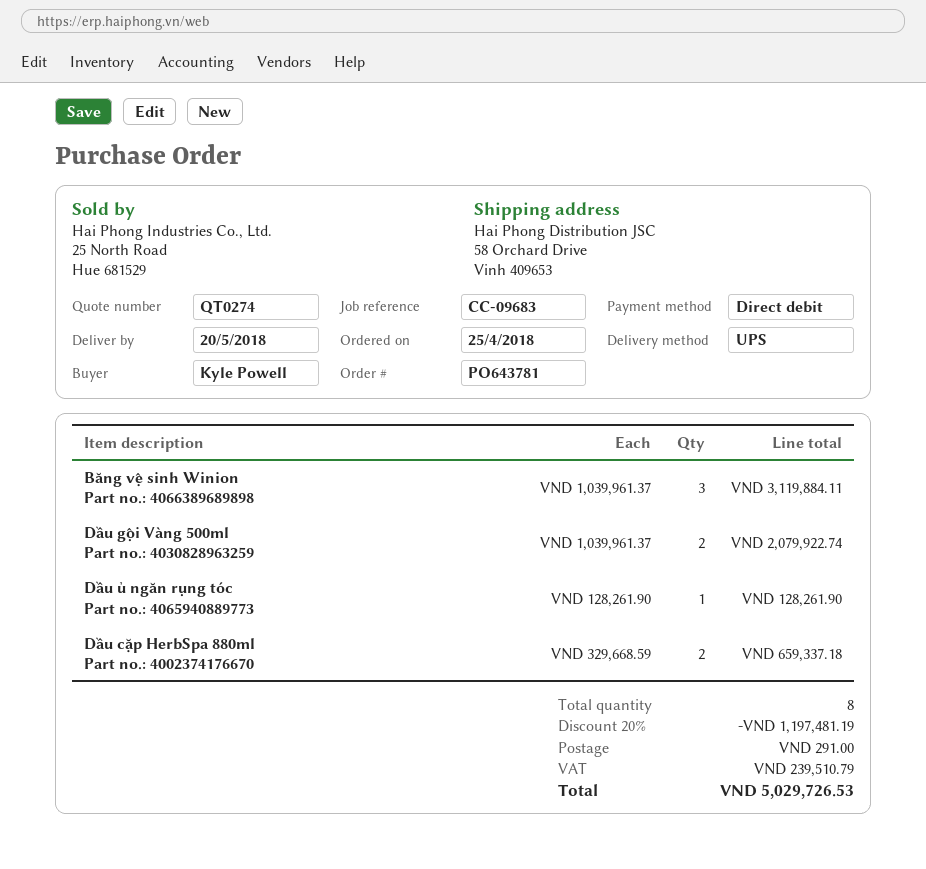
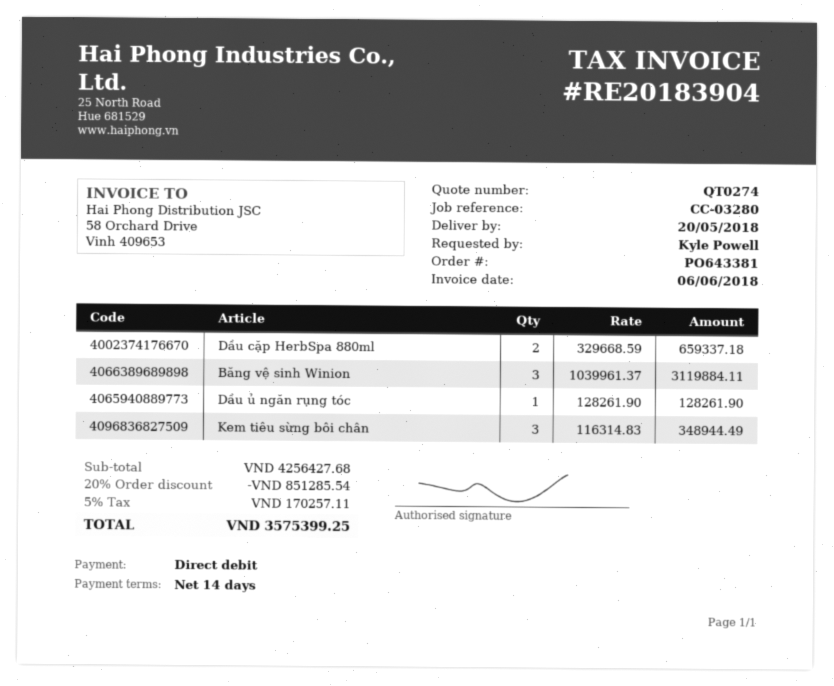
order number: PO643781 -> PO643381
reference: CC-09683 -> CC-03280
Dầu gội Vàng 500ml: 2 x 1039961.37 = 2079922.74 -> none
Kem tiêu sừng bôi chân: none -> 3 x 116314.83 = 348944.49
discount: 20% = 1197481.19 -> 20% = 851285.54
shipping: 291.00 -> none
tax: 239510.79 -> 170257.11
total: 5029726.53 -> 3575399.25

